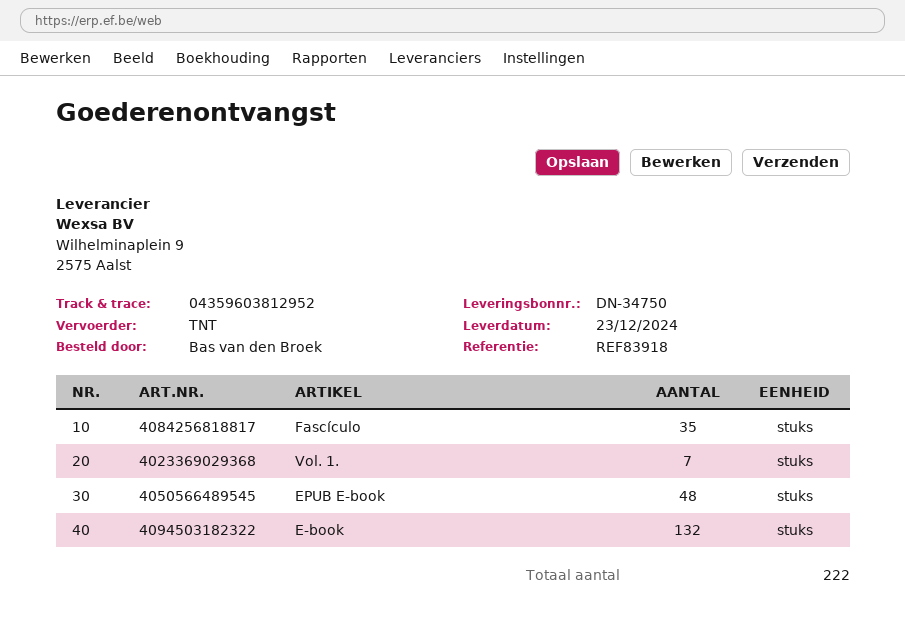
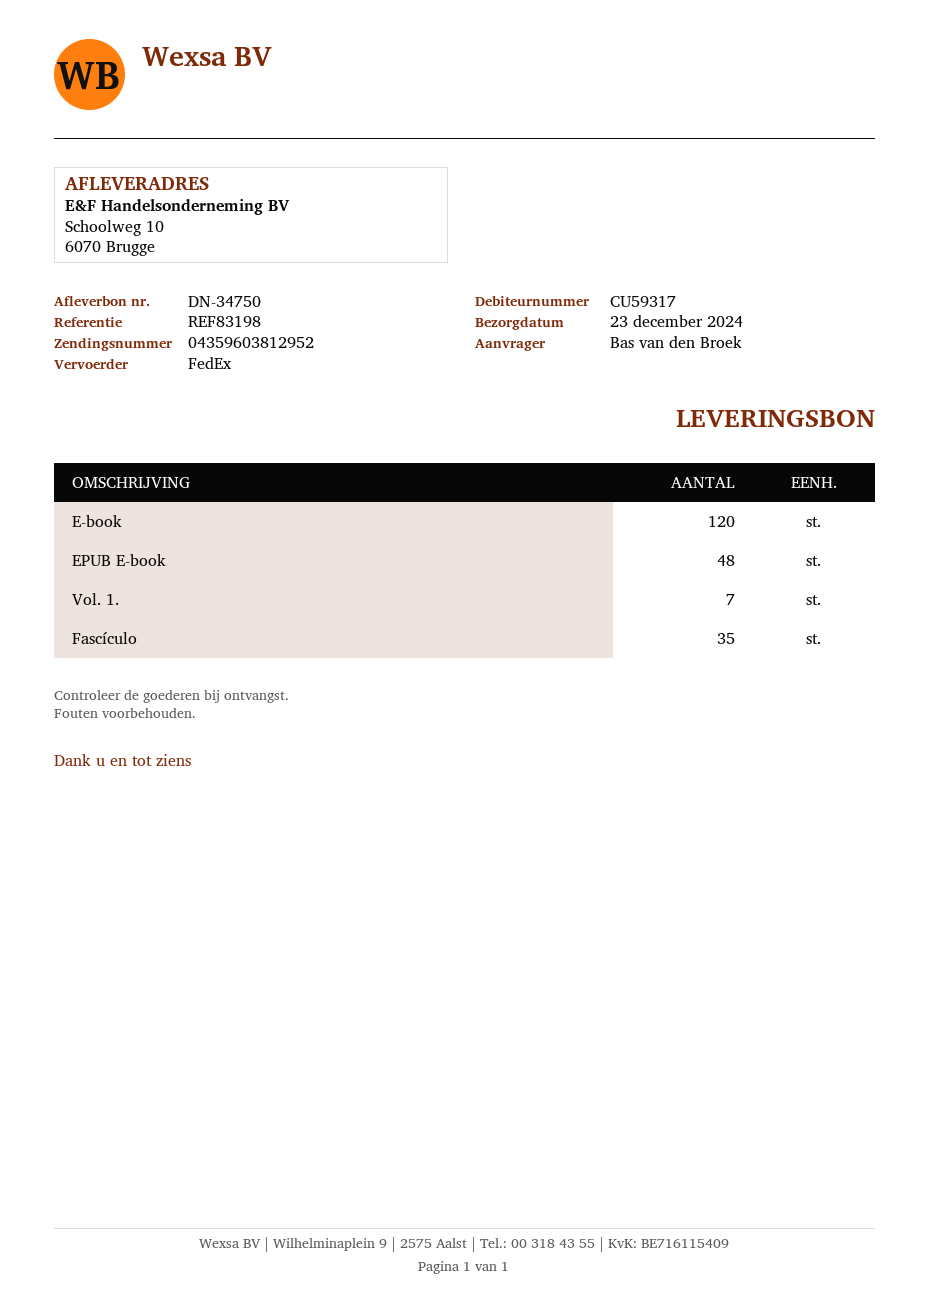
reference: REF83918 -> REF83198
shipping method: TNT -> FedEx
E-book: 132 -> 120

